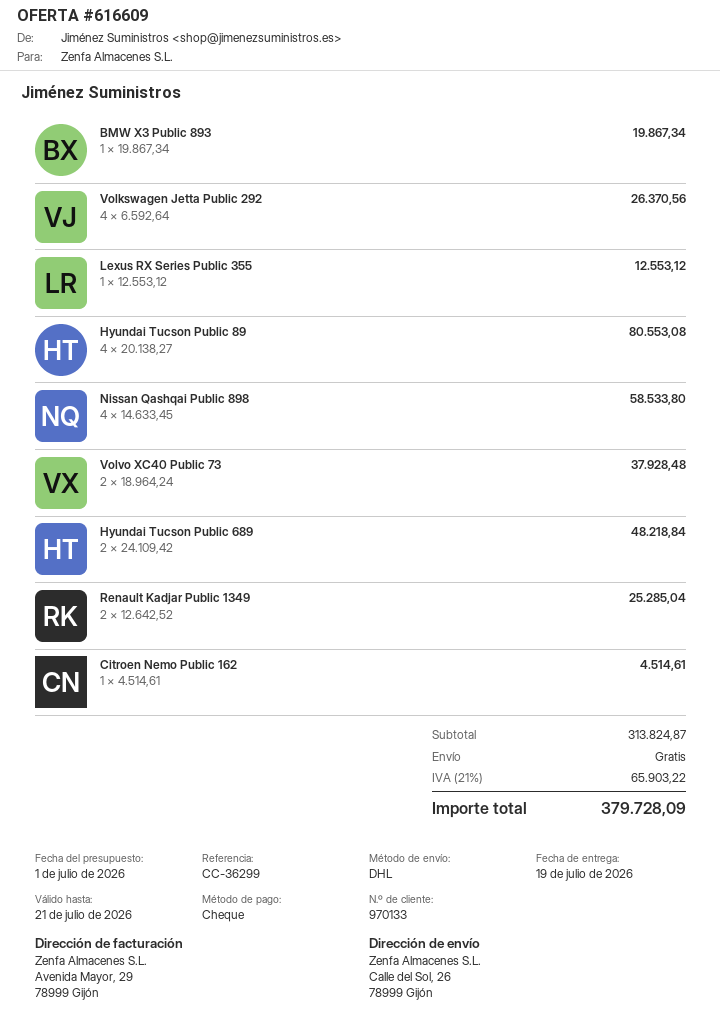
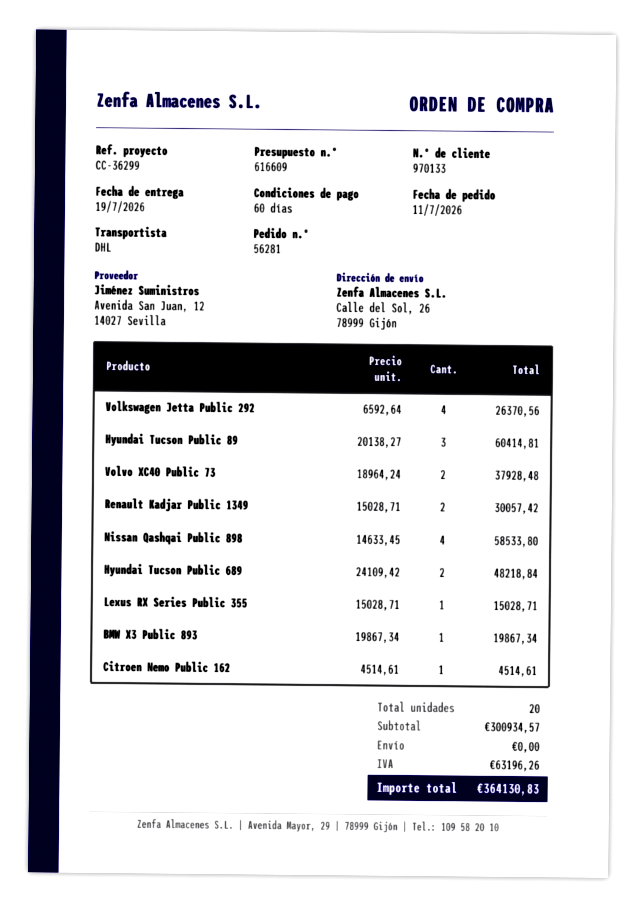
Lexus RX Series Public 355: 1 x 12553.12 = 12553.12 -> 1 x 15028.71 = 15028.71
Hyundai Tucson Public 89: 4 x 20138.27 = 80553.08 -> 3 x 20138.27 = 60414.81
Renault Kadjar Public 1349: 2 x 12642.52 = 25285.04 -> 2 x 15028.71 = 30057.42
subtotal: 313824.87 -> 300934.57
tax: 65903.22 -> 63196.26
total: 379728.09 -> 364130.83

